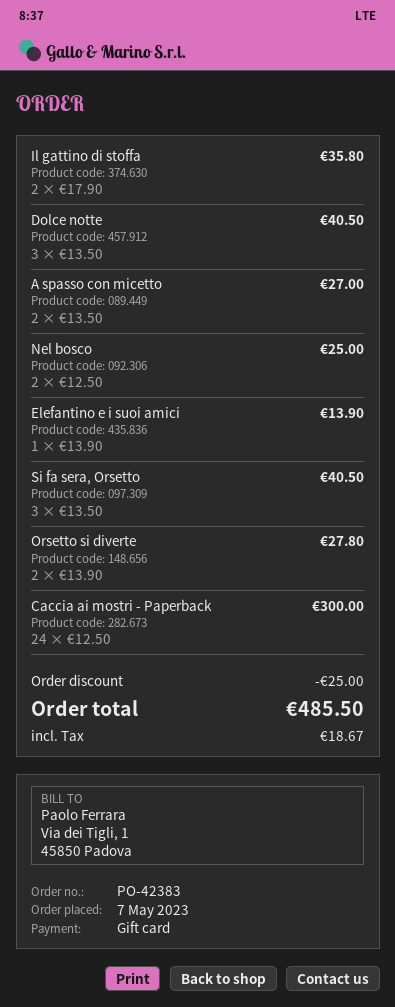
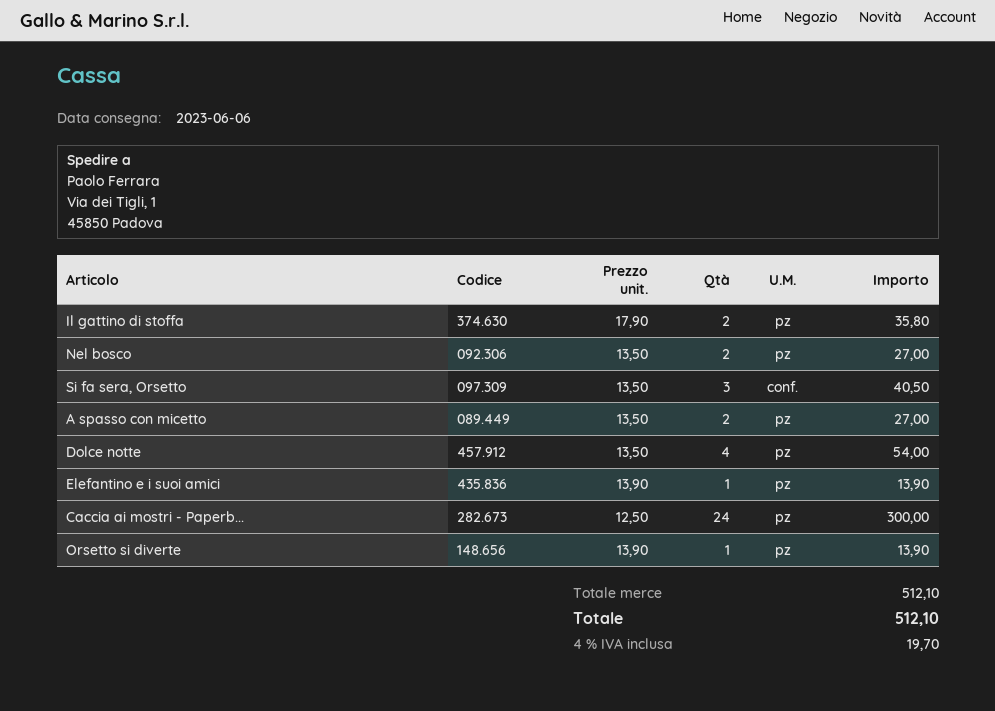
Dolce notte: 3 x 13.50 = 40.50 -> 4 x 13.50 = 54.00
Nel bosco: 2 x 12.50 = 25.00 -> 2 x 13.50 = 27.00
Orsetto si diverte: 2 x 13.90 = 27.80 -> 1 x 13.90 = 13.90
discount: 25.00 -> none
tax: 18.67 -> 19.70
total: 485.50 -> 512.10

